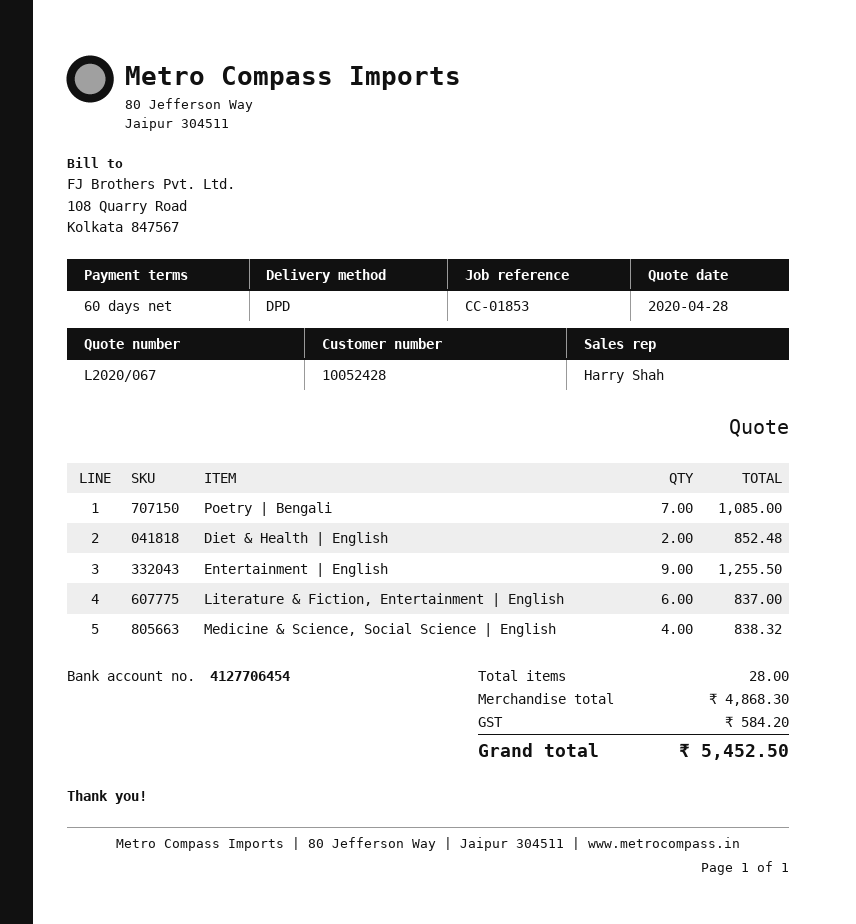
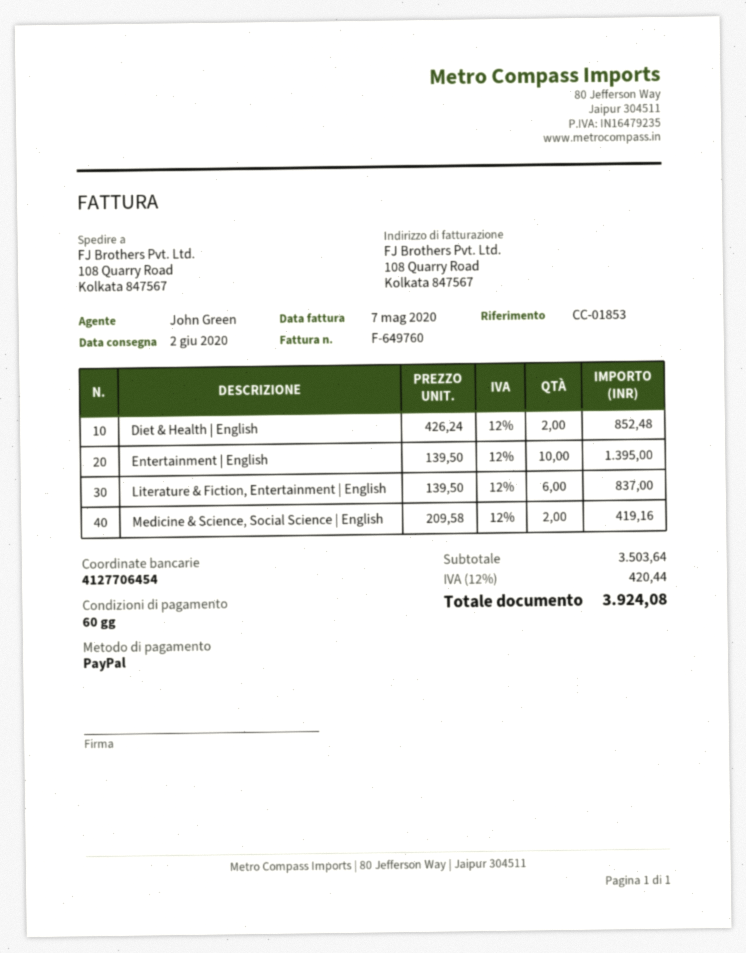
sales rep: Harry Shah -> John Green
Poetry | Bengali: 7 for 1085.00 -> none
Entertainment | English: 9 for 1255.50 -> 10 for 1395.00
Medicine & Science, Social Science | English: 4 for 838.32 -> 2 for 419.16
subtotal: 4868.30 -> 3503.64
tax: 584.20 -> 420.44
total: 5452.50 -> 3924.08

